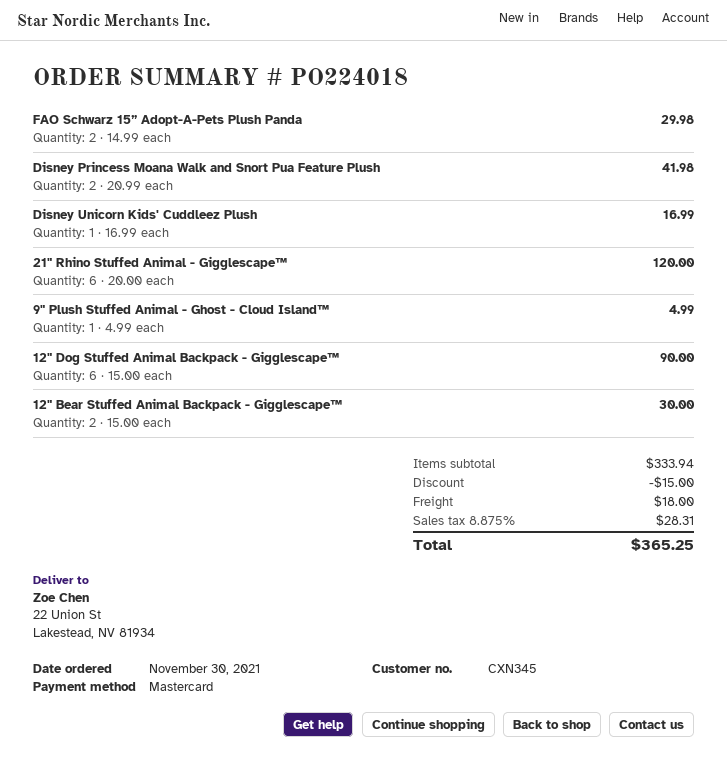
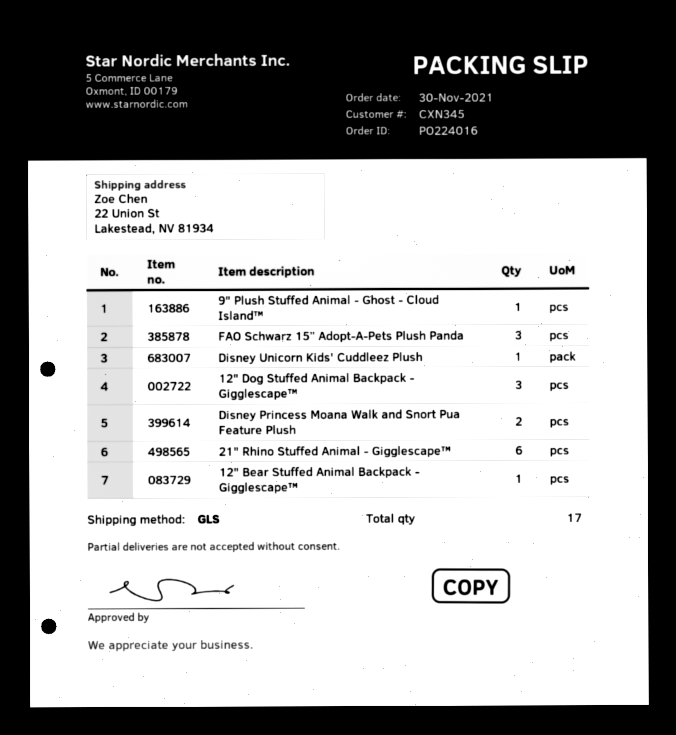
order number: PO224018 -> PO224016
FAO Schwarz 15” Adopt-A-Pets Plush Panda: 2 -> 3
12" Dog Stuffed Animal Backpack - Gigglescape™: 6 -> 3
12" Bear Stuffed Animal Backpack - Gigglescape™: 2 -> 1

